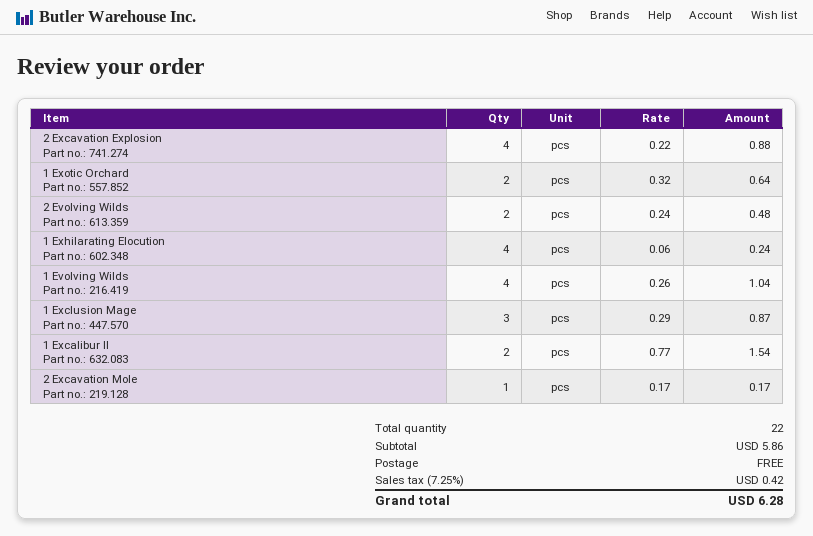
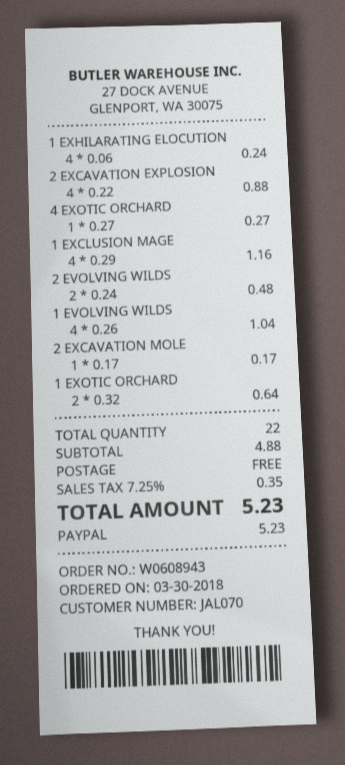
1 Exclusion Mage: 3 x 0.29 = 0.87 -> 4 x 0.29 = 1.16
1 Excalibur II: 2 x 0.77 = 1.54 -> none
4 EXOTIC ORCHARD: none -> 1 x 0.27 = 0.27
subtotal: 5.86 -> 4.88
tax: 7.25% = 0.42 -> 7.25% = 0.35
total: 6.28 -> 5.23

